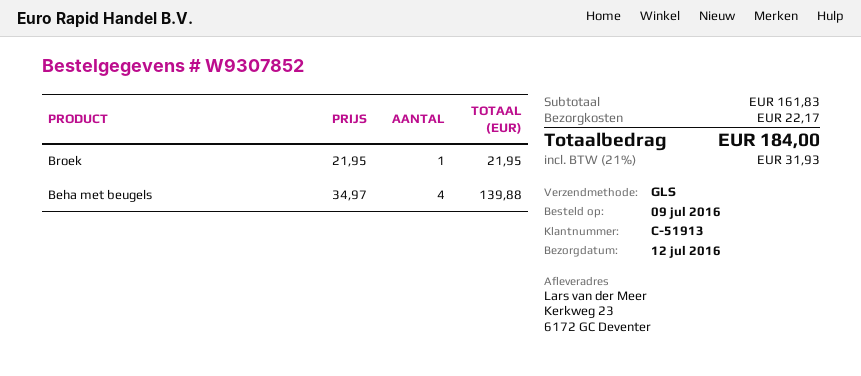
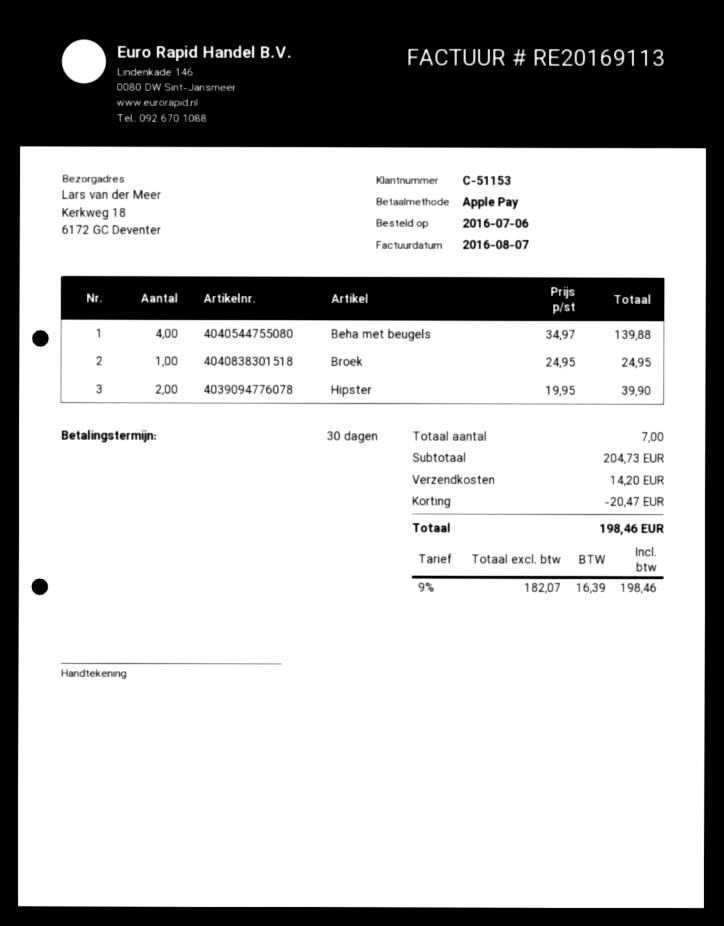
order date: 2016-07-09 -> 2016-07-06
customer number: C-51913 -> C-51153
ship to: Kerkweg 23, 6172 GC Deventer -> Kerkweg 18, 6172 GC Deventer
Broek: 1 x 21.95 = 21.95 -> 1 x 24.95 = 24.95
Hipster: none -> 2 x 19.95 = 39.90
subtotal: 161.83 -> 204.73
discount: none -> 20.47
shipping: 22.17 -> 14.20
tax: 21% = 31.93 -> 9% = 16.39
total: 184.00 -> 198.46

